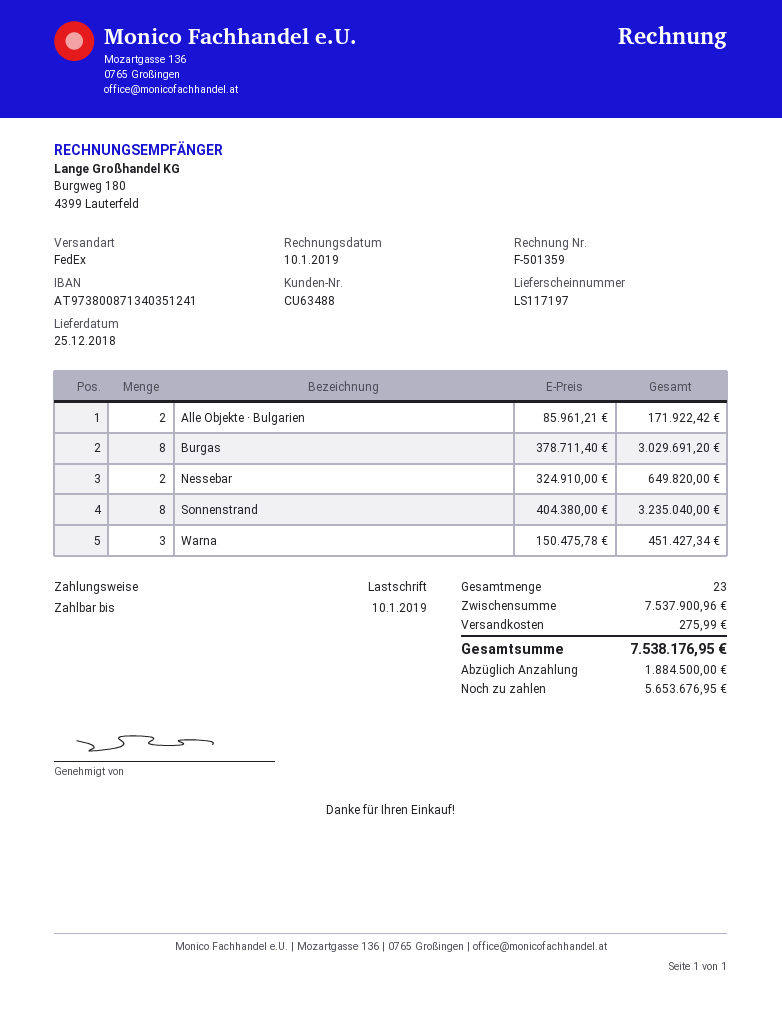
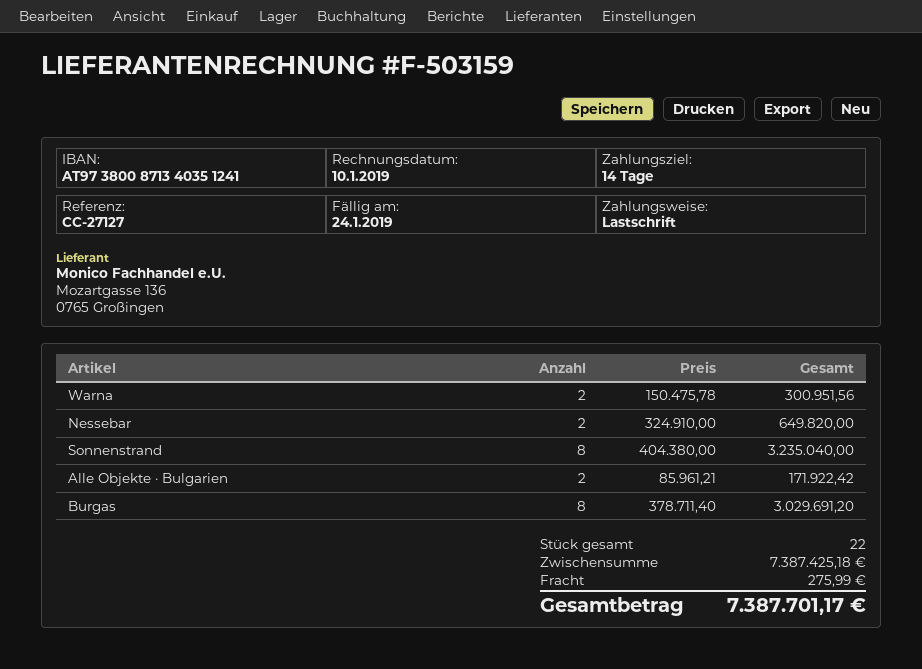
invoice number: F-501359 -> F-503159
due date: 2019-01-10 -> 2019-01-24
Warna: 3 x 150475.78 = 451427.34 -> 2 x 150475.78 = 300951.56
total quantity: 23 -> 22
subtotal: 7537900.96 -> 7387425.18
total: 7538176.95 -> 7387701.17

